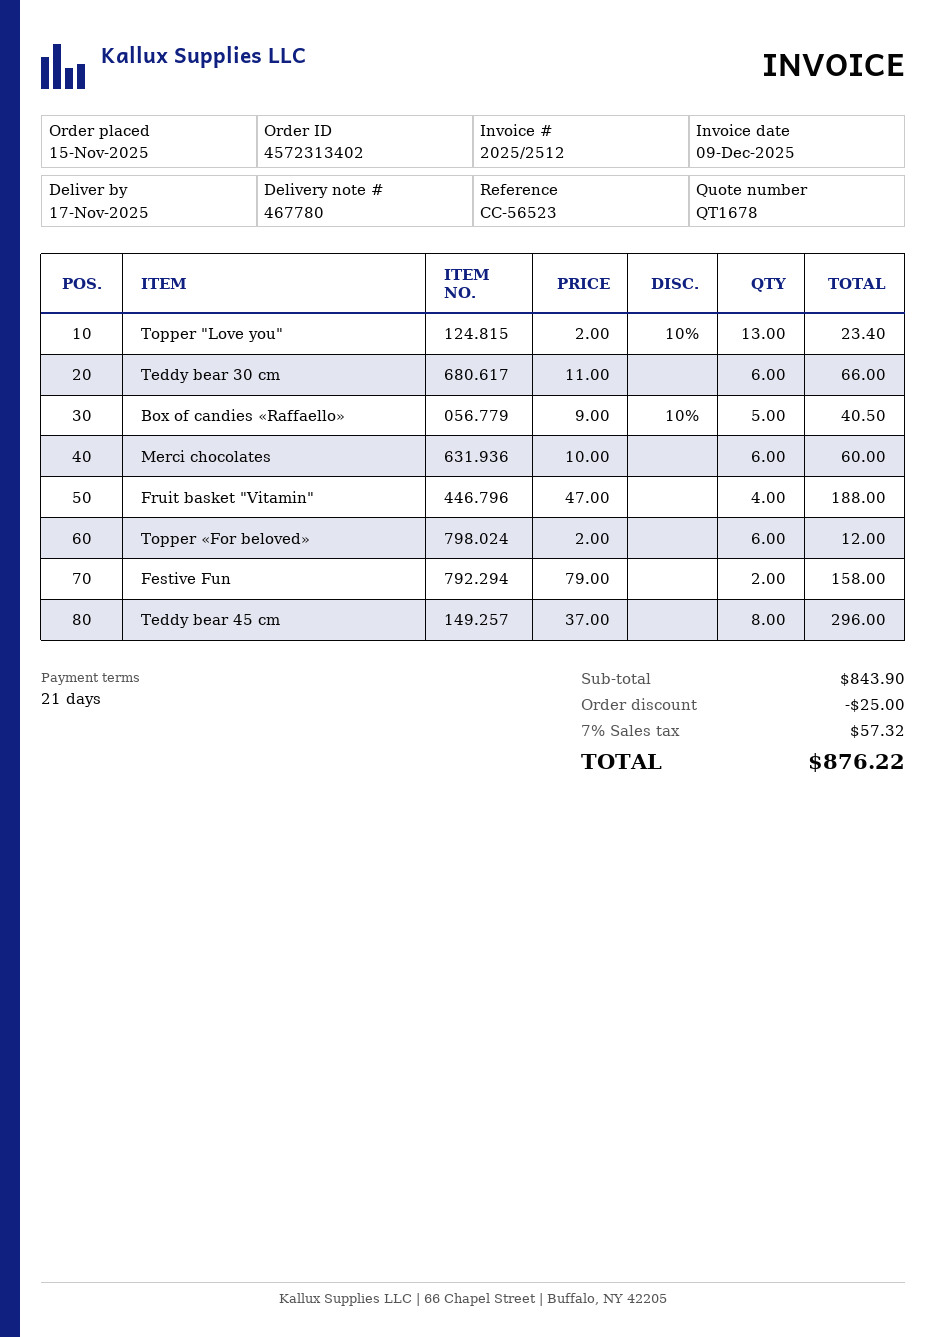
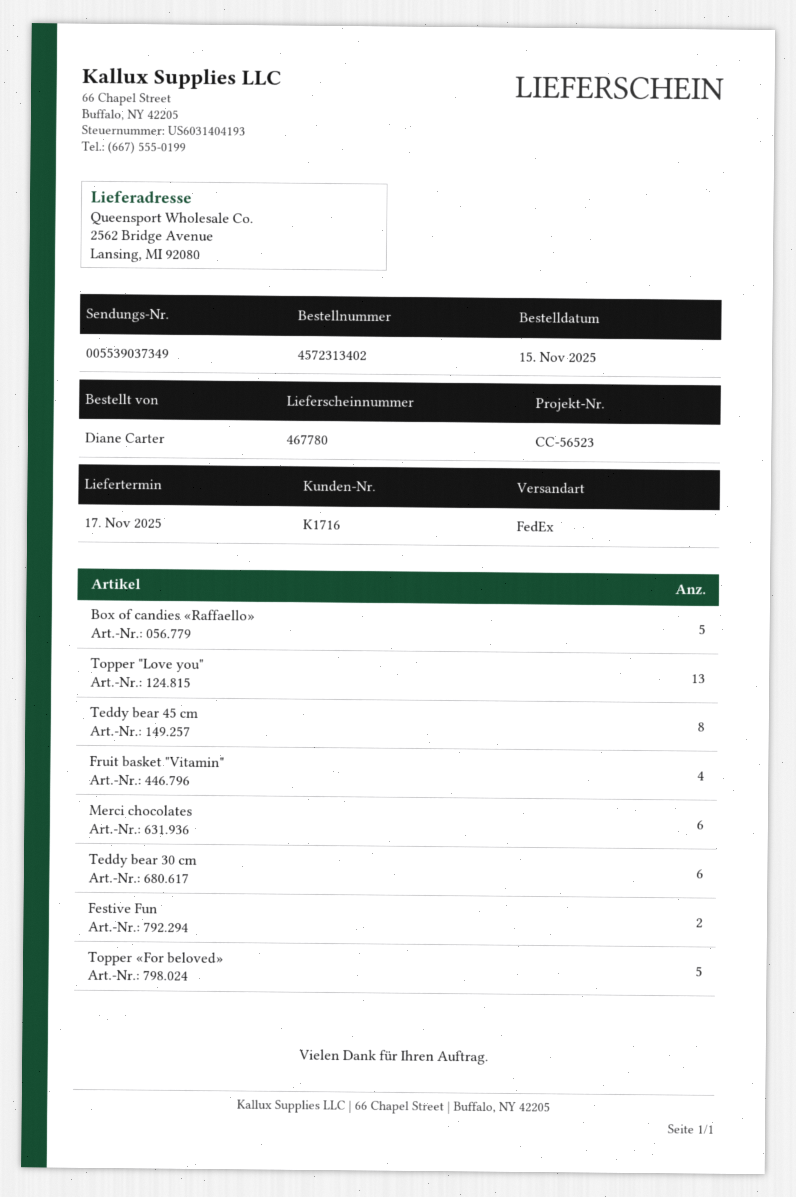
Topper «For beloved»: 6 -> 5

